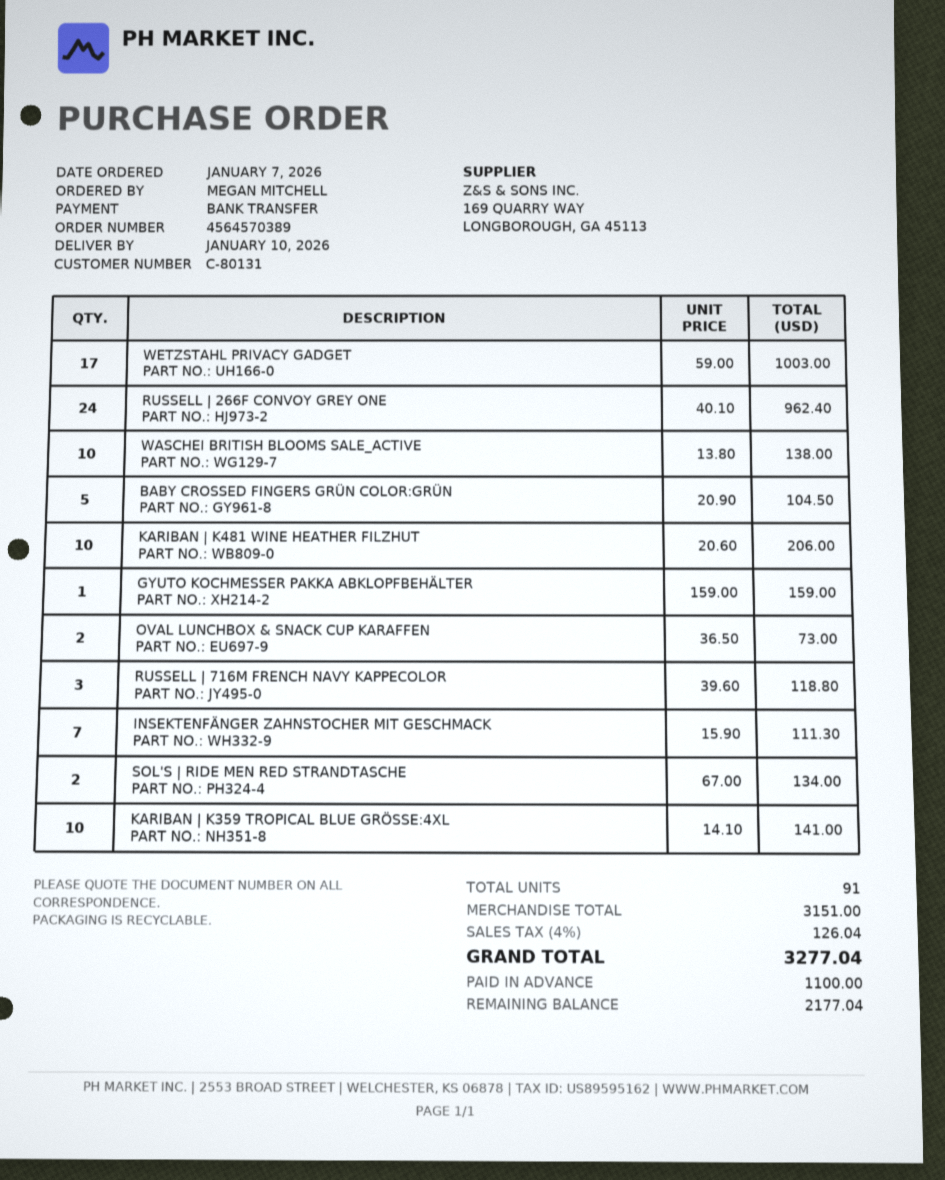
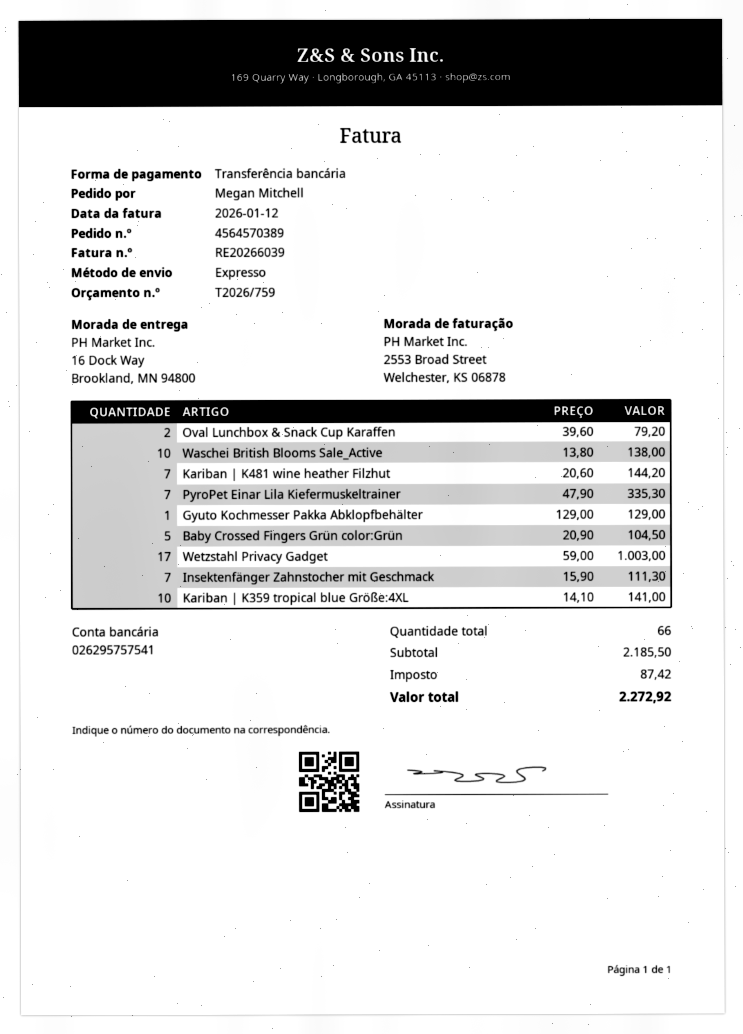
RUSSELL | 266F CONVOY GREY ONE: 24 x 40.10 = 962.40 -> none
KARIBAN | K481 WINE HEATHER FILZHUT: 10 x 20.60 = 206.00 -> 7 x 20.60 = 144.20
GYUTO KOCHMESSER PAKKA ABKLOPFBEHÄLTER: 1 x 159.00 = 159.00 -> 1 x 129.00 = 129.00
OVAL LUNCHBOX & SNACK CUP KARAFFEN: 2 x 36.50 = 73.00 -> 2 x 39.60 = 79.20
RUSSELL | 716M FRENCH NAVY KAPPECOLOR: 3 x 39.60 = 118.80 -> none
SOL'S | RIDE MEN RED STRANDTASCHE: 2 x 67.00 = 134.00 -> none
PyroPet Einar Lila Kiefermuskeltrainer: none -> 7 x 47.90 = 335.30
total quantity: 91 -> 66
subtotal: 3151.00 -> 2185.50
tax: 126.04 -> 87.42
total: 3277.04 -> 2272.92

